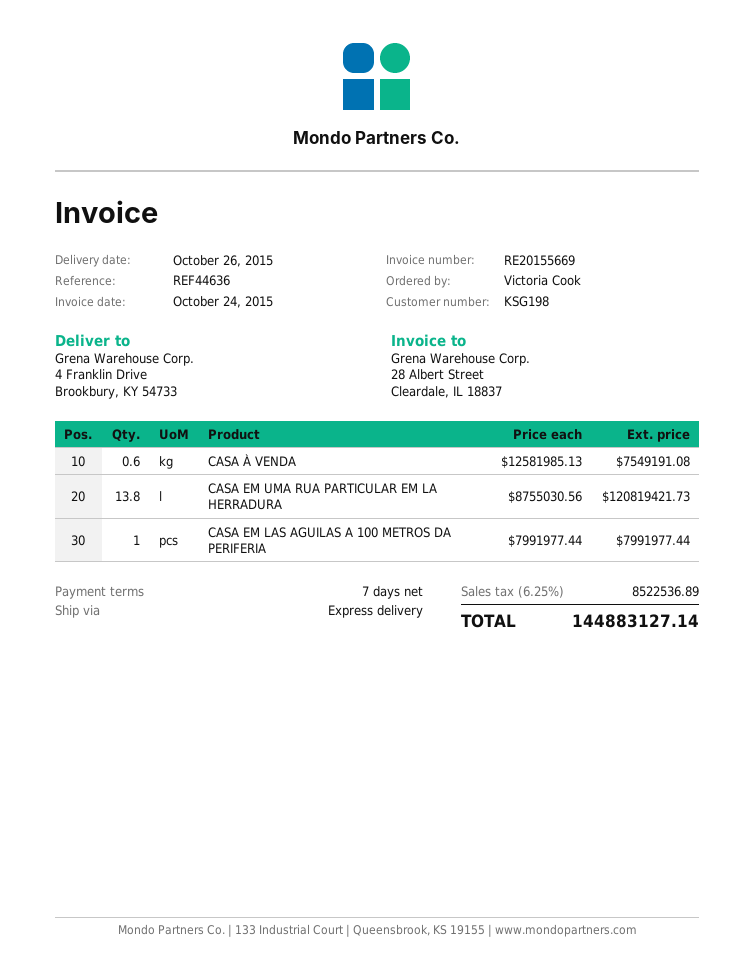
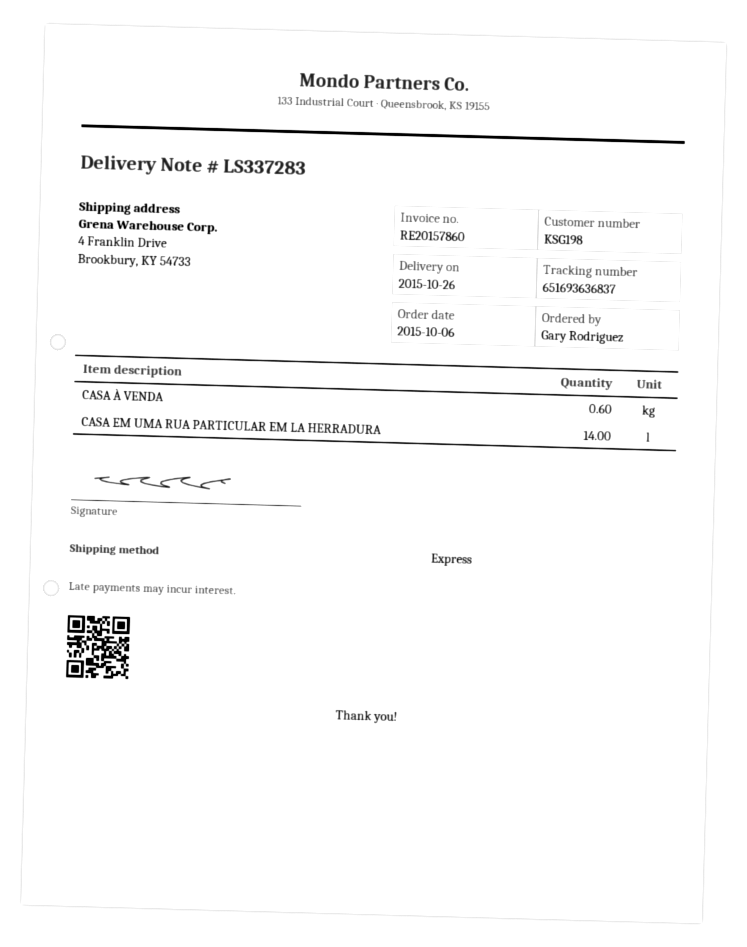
invoice number: RE20155669 -> RE20157860
ordered by: Victoria Cook -> Gary Rodriguez
CASA EM UMA RUA PARTICULAR EM LA HERRADURA: 13.8 -> 14
CASA EM LAS AGUILAS A 100 METROS DA PERIFERIA: 1 -> none

